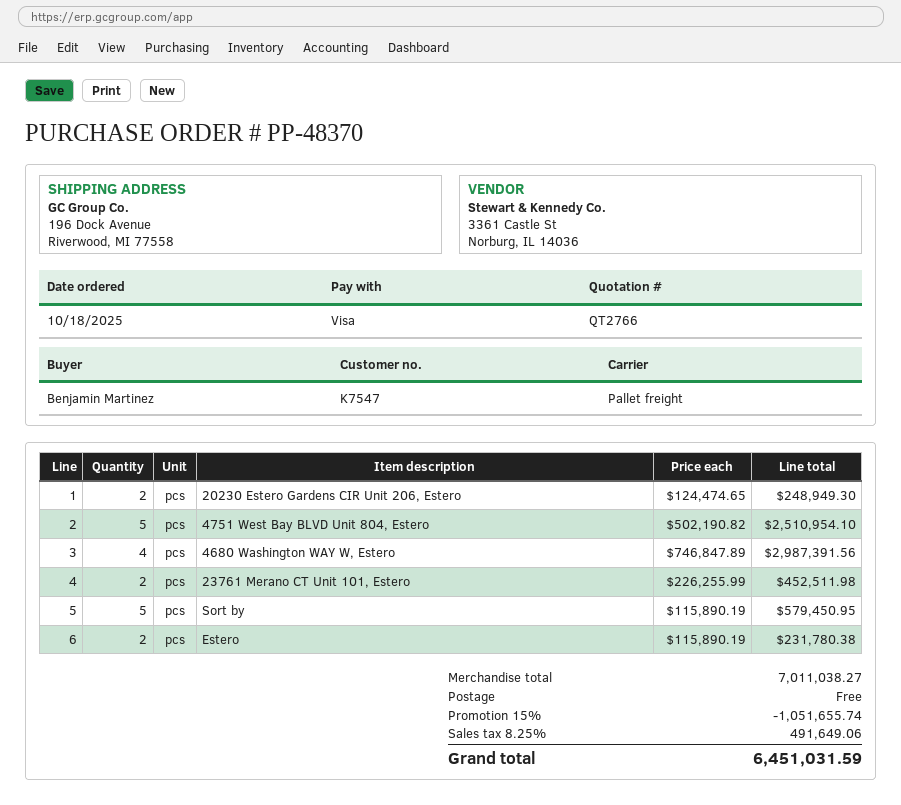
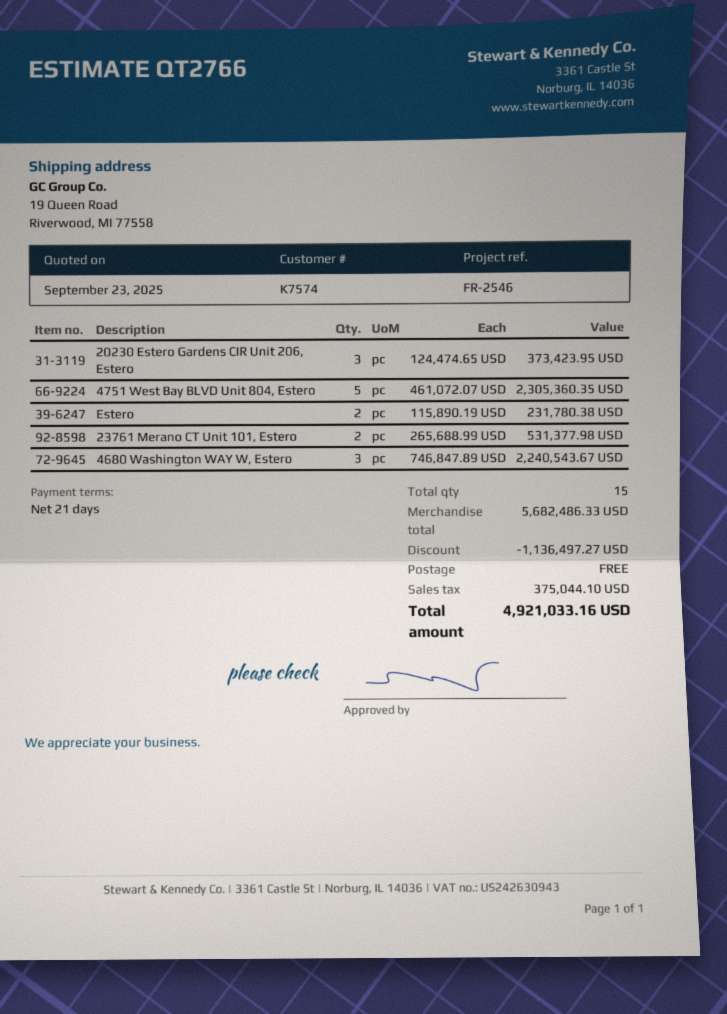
customer number: K7547 -> K7574
ship to: 196 Dock Avenue, Riverwood, MI 77558 -> 19 Queen Road, Riverwood, MI 77558
20230 Estero Gardens CIR Unit 206, Estero: 2 x 124474.65 = 248949.30 -> 3 x 124474.65 = 373423.95
4751 West Bay BLVD Unit 804, Estero: 5 x 502190.82 = 2510954.10 -> 5 x 461072.07 = 2305360.35
4680 Washington WAY W, Estero: 4 x 746847.89 = 2987391.56 -> 3 x 746847.89 = 2240543.67
23761 Merano CT Unit 101, Estero: 2 x 226255.99 = 452511.98 -> 2 x 265688.99 = 531377.98
Sort by: 5 x 115890.19 = 579450.95 -> none
subtotal: 7011038.27 -> 5682486.33
discount: 1051655.74 -> 1136497.27
tax: 491649.06 -> 375044.10
total: 6451031.59 -> 4921033.16

